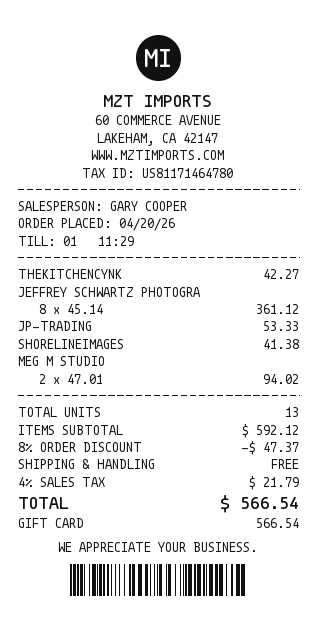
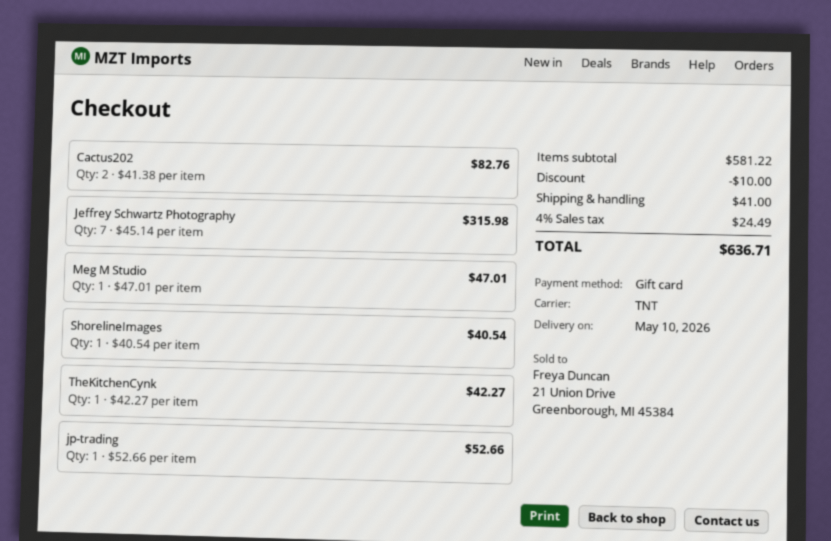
JEFFREY SCHWARTZ PHOTOGRA: 8 x 45.14 = 361.12 -> 7 x 45.14 = 315.98
JP-TRADING: 1 x 53.33 = 53.33 -> 1 x 52.66 = 52.66
SHORELINEIMAGES: 1 x 41.38 = 41.38 -> 1 x 40.54 = 40.54
MEG M STUDIO: 2 x 47.01 = 94.02 -> 1 x 47.01 = 47.01
Cactus202: none -> 2 x 41.38 = 82.76
subtotal: 592.12 -> 581.22
discount: 47.37 -> 10.00
shipping: 0.00 -> 41.00
tax: 4% = 21.79 -> 4% = 24.49
total: 566.54 -> 636.71

